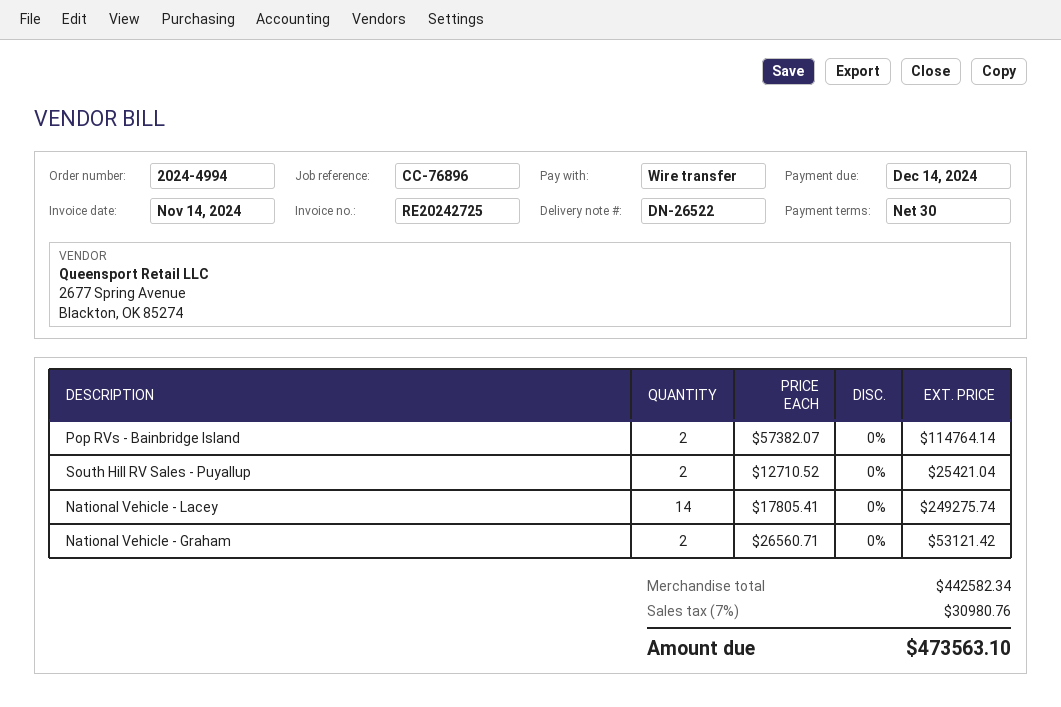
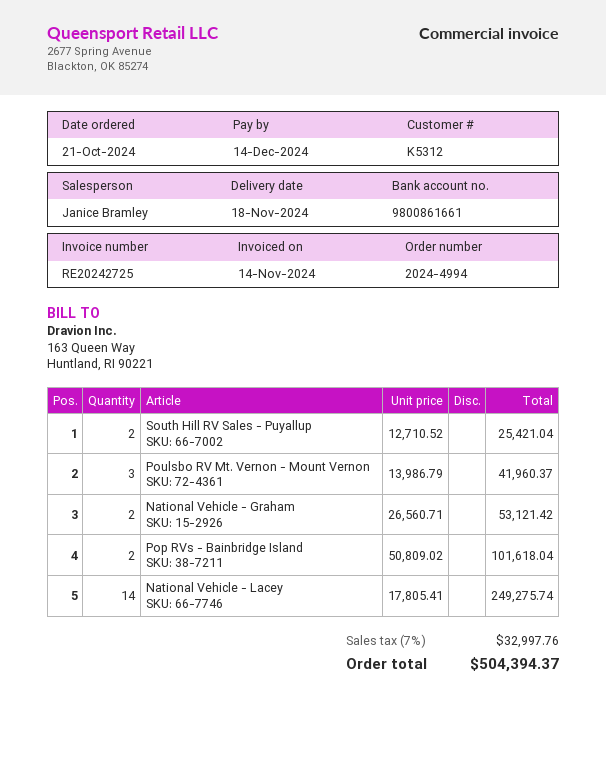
Pop RVs - Bainbridge Island: 2 x 57382.07 = 114764.14 -> 2 x 50809.02 = 101618.04
Poulsbo RV Mt. Vernon - Mount Vernon: none -> 3 x 13986.79 = 41960.37
tax: 7% = 30980.76 -> 7% = 32997.76
total: 473563.10 -> 504394.37

